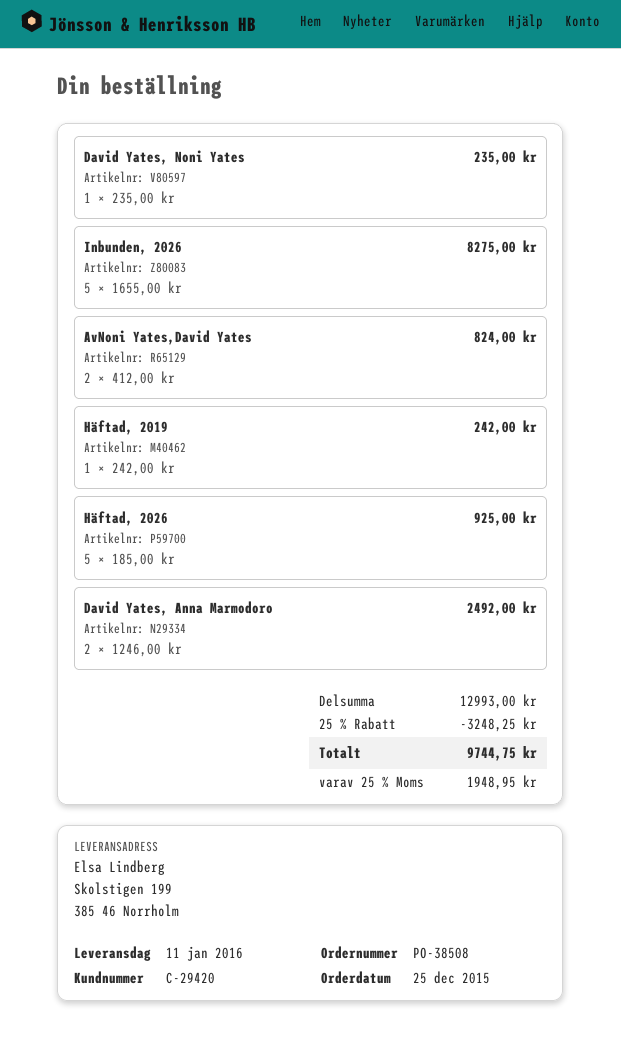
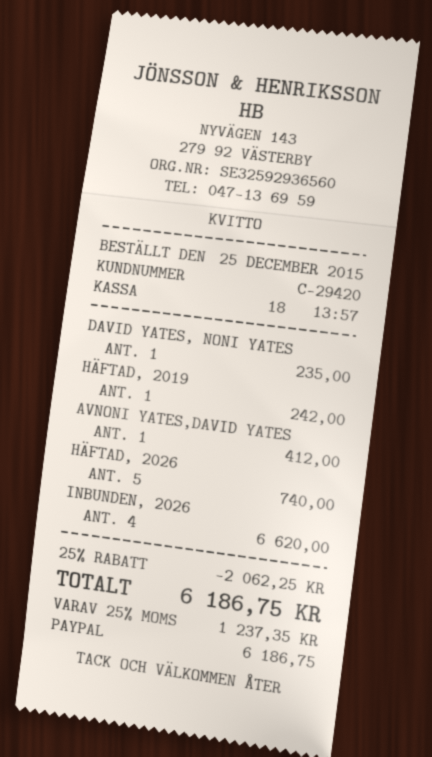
Inbunden, 2026: 5 for 8275.00 -> 4 for 6620.00
AvNoni Yates,David Yates: 2 for 824.00 -> 1 for 412.00
Häftad, 2026: 5 for 925.00 -> 5 for 740.00
David Yates, Anna Marmodoro: 2 for 2492.00 -> none
discount: 25% = 3248.25 -> 25% = 2062.25
tax: 25% = 1948.95 -> 25% = 1237.35
total: 9744.75 -> 6186.75

